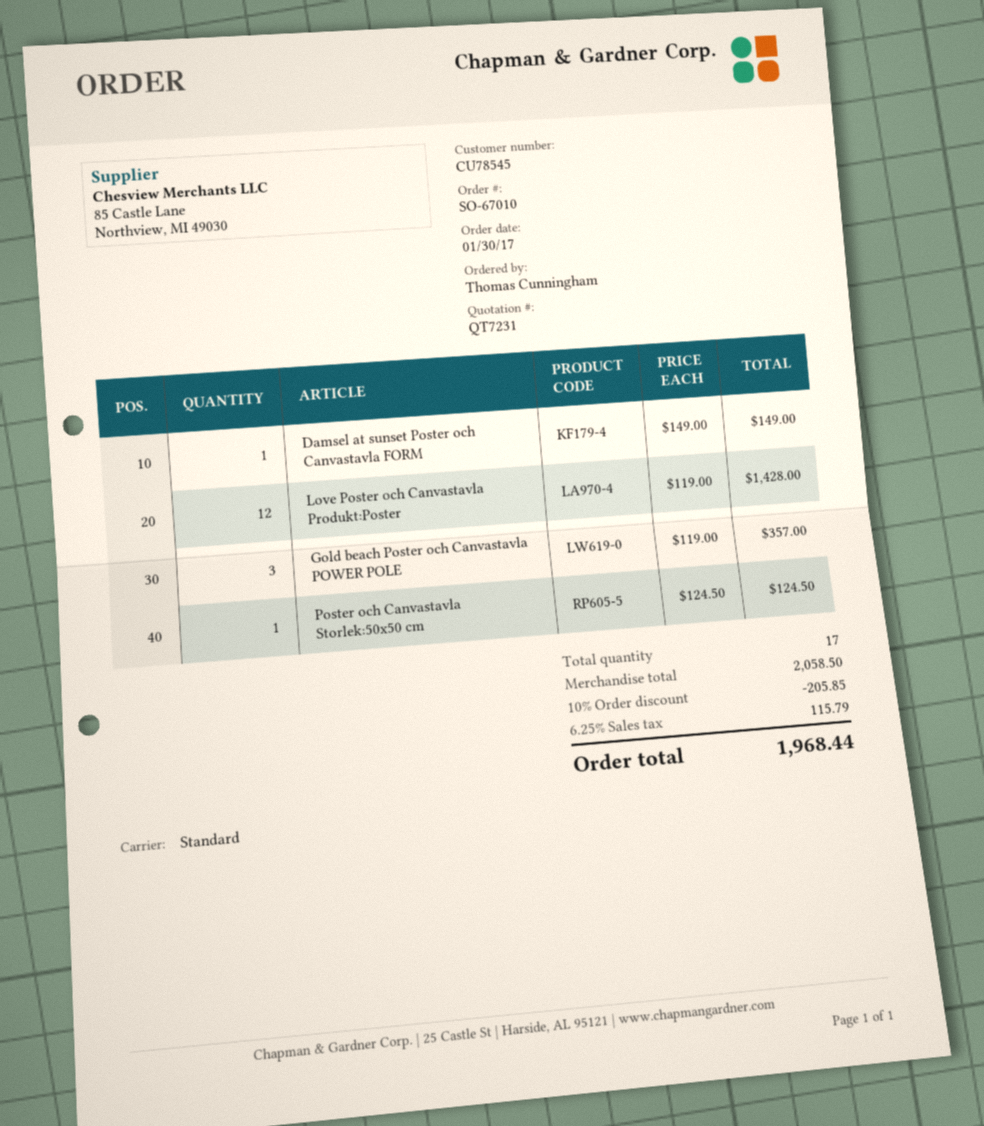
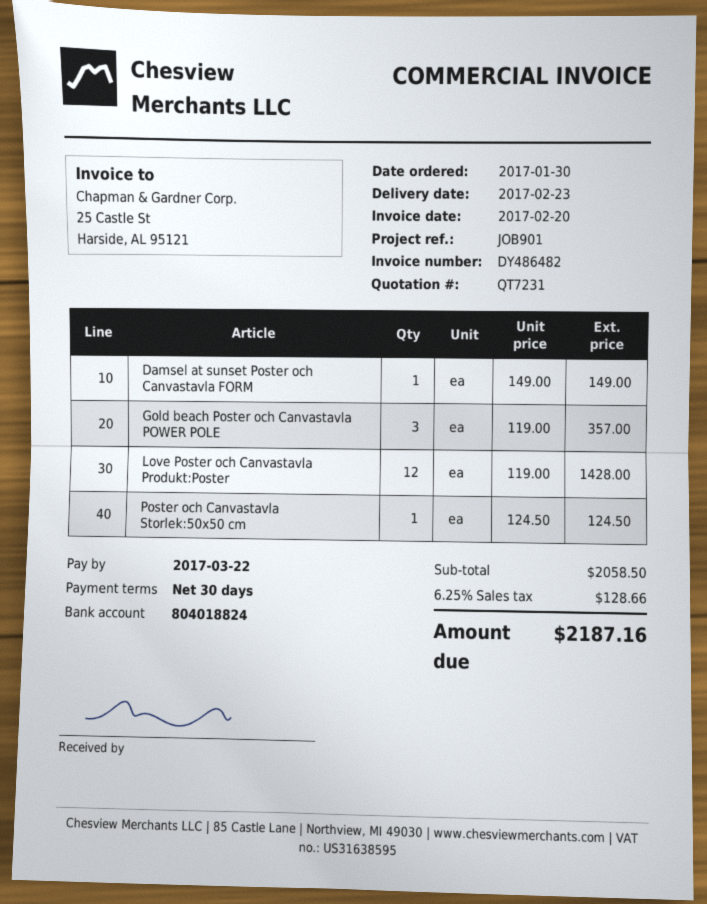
discount: 10% = 205.85 -> none
tax: 6.25% = 115.79 -> 6.25% = 128.66
total: 1968.44 -> 2187.16

